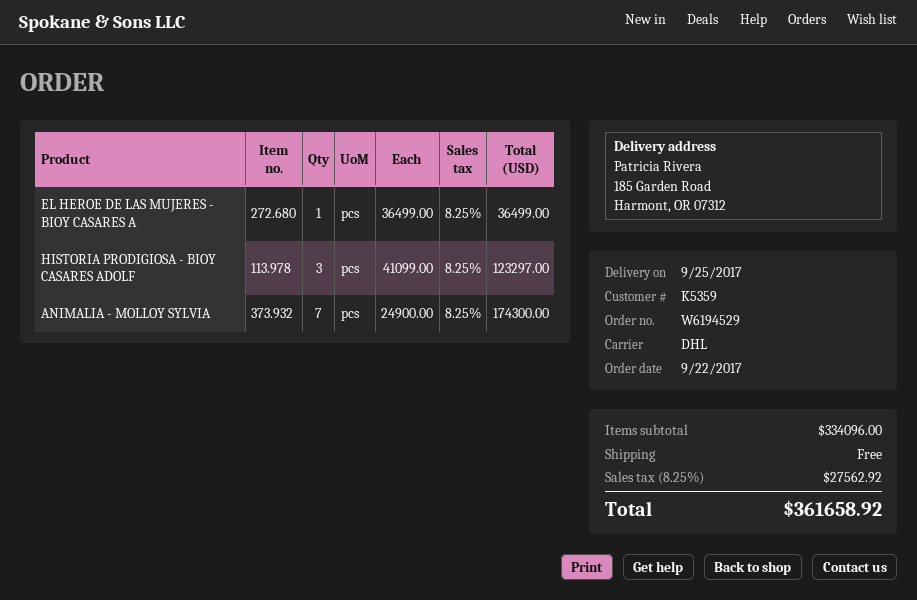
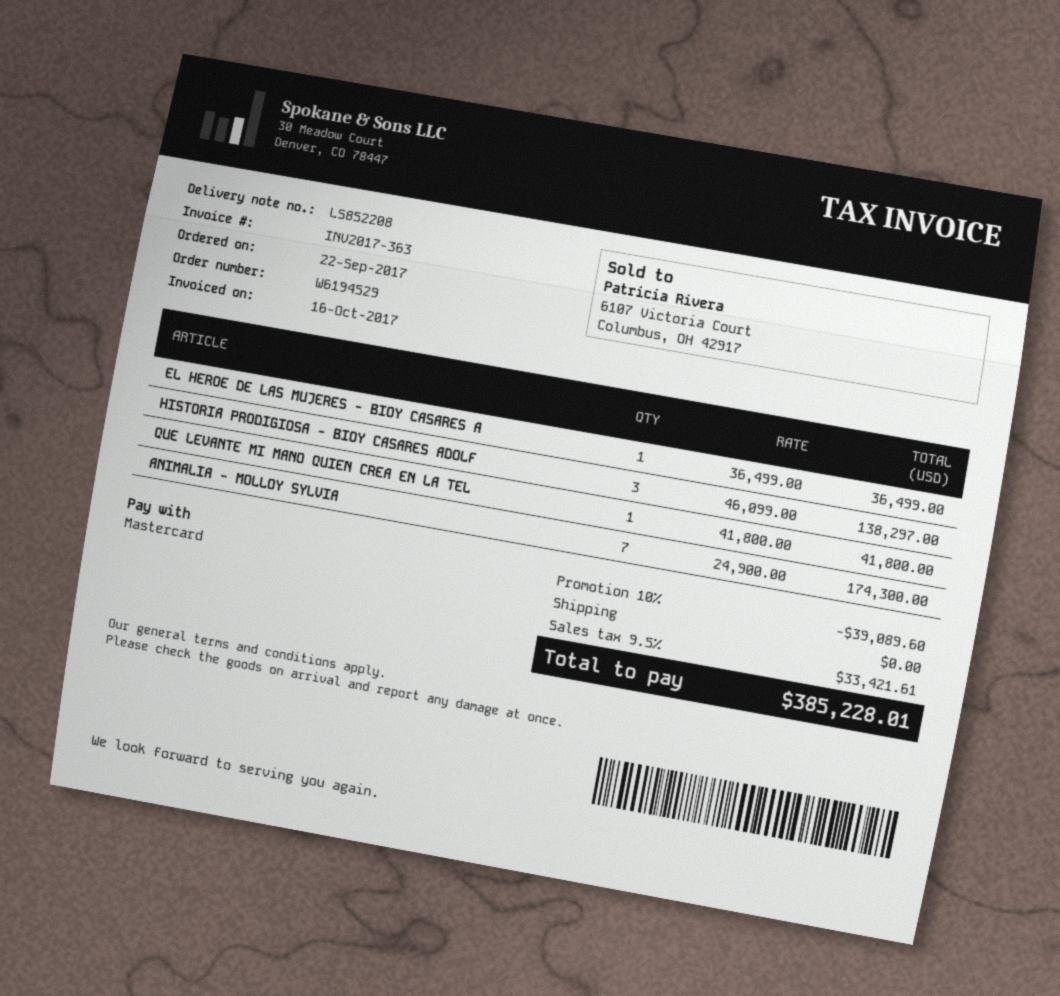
HISTORIA PRODIGIOSA - BIOY CASARES ADOLF: 3 x 41099.00 = 123297.00 -> 3 x 46099.00 = 138297.00
QUE LEVANTE MI MANO QUIEN CREA EN LA TEL: none -> 1 x 41800.00 = 41800.00
discount: none -> 10% = 39089.60
tax: 8.25% = 27562.92 -> 9.5% = 33421.61
total: 361658.92 -> 385228.01

